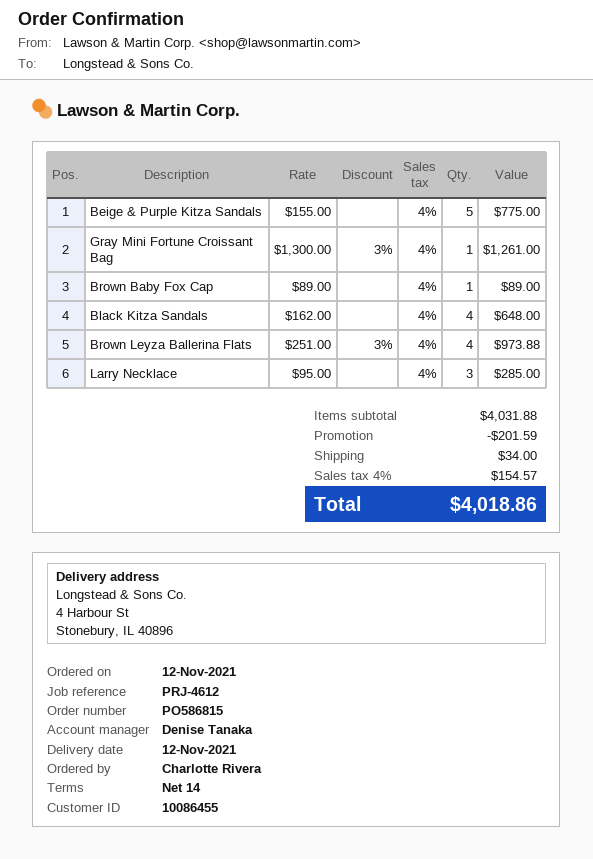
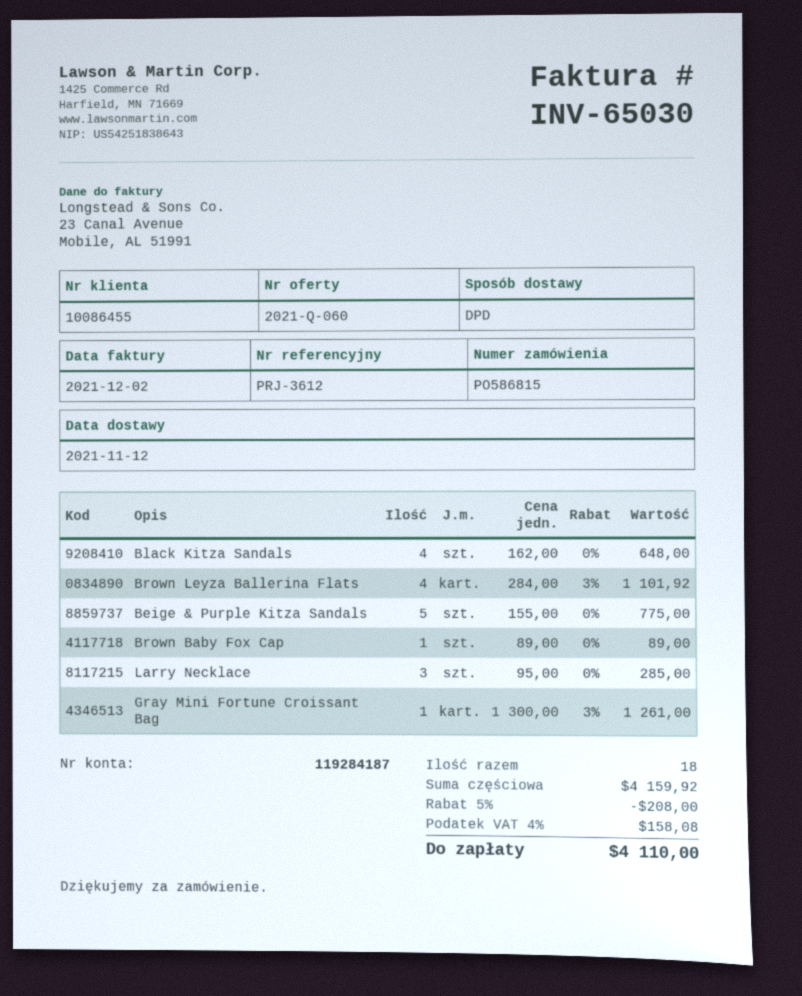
reference: PRJ-4612 -> PRJ-3612
Brown Leyza Ballerina Flats: 4 x 251.00 - 3% = 973.88 -> 4 x 284.00 - 3% = 1101.92
subtotal: 4031.88 -> 4159.92
discount: 201.59 -> 208.00
shipping: 34.00 -> none
tax: 4% = 154.57 -> 4% = 158.08
total: 4018.86 -> 4110.00

